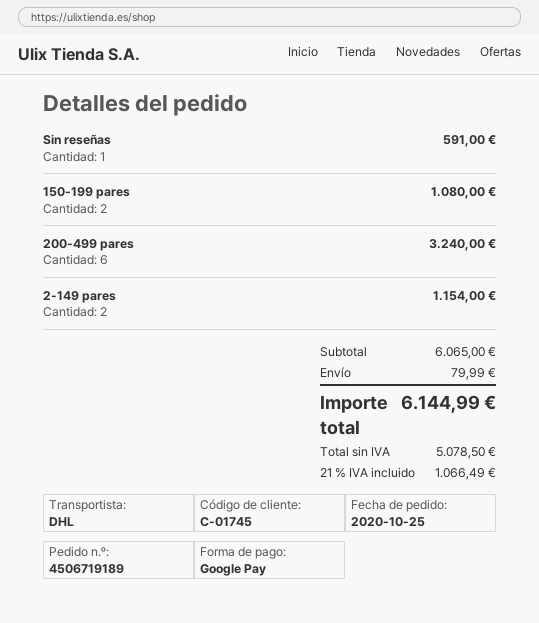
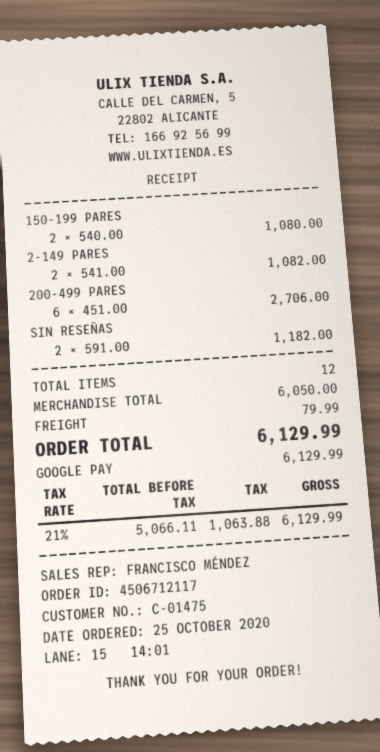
order number: 4506719189 -> 4506712117
customer number: C-01745 -> C-01475
Sin reseñas: 1 for 591.00 -> 2 for 1182.00
200-499 pares: 6 for 3240.00 -> 6 for 2706.00
2-149 pares: 2 for 1154.00 -> 2 for 1082.00
subtotal: 6065.00 -> 6050.00
net: 5078.50 -> 5066.11
tax: 21% = 1066.49 -> 21% = 1063.88
total: 6144.99 -> 6129.99

